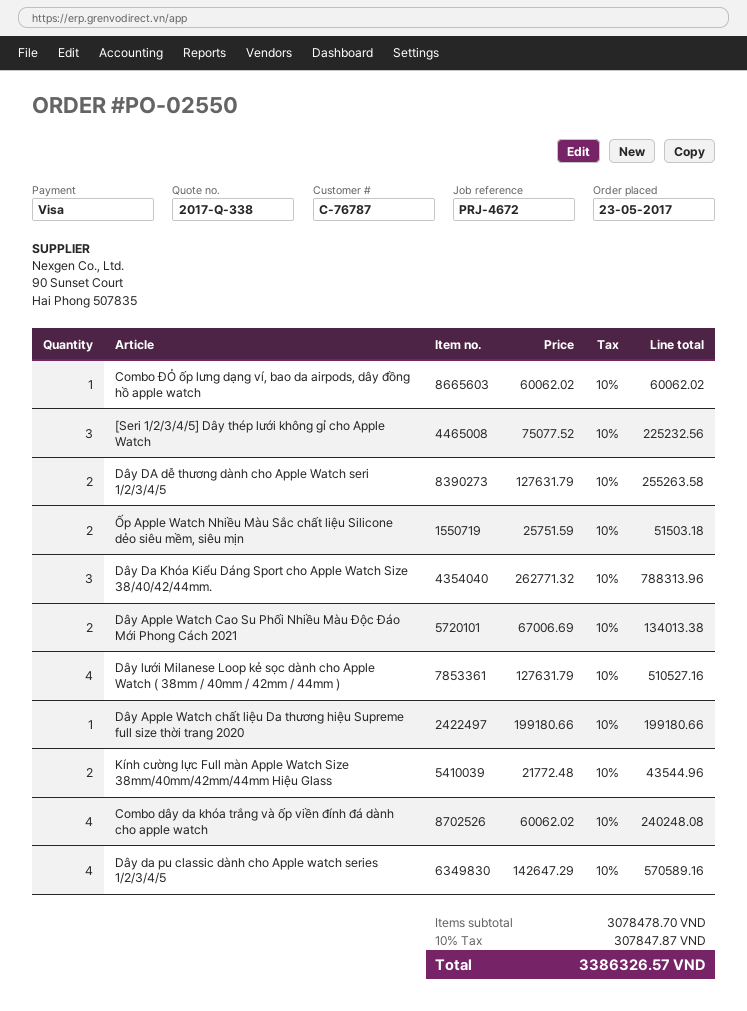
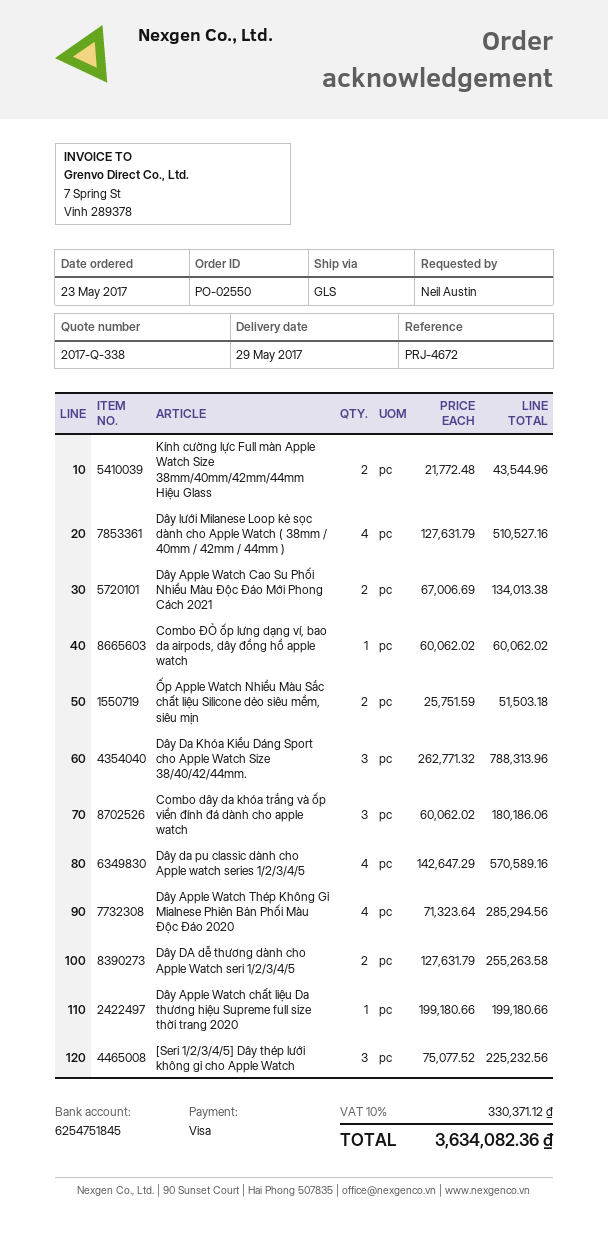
Combo dây da khóa trắng và ốp viền đính đá dành cho apple watch: 4 x 60062.02 = 240248.08 -> 3 x 60062.02 = 180186.06
Dây Apple Watch Thép Không Gỉ Mialnese Phiên Bản Phối Màu Độc Đáo 2020: none -> 4 x 71323.64 = 285294.56
tax: 10% = 307847.87 -> 10% = 330371.12
total: 3386326.57 -> 3634082.36

